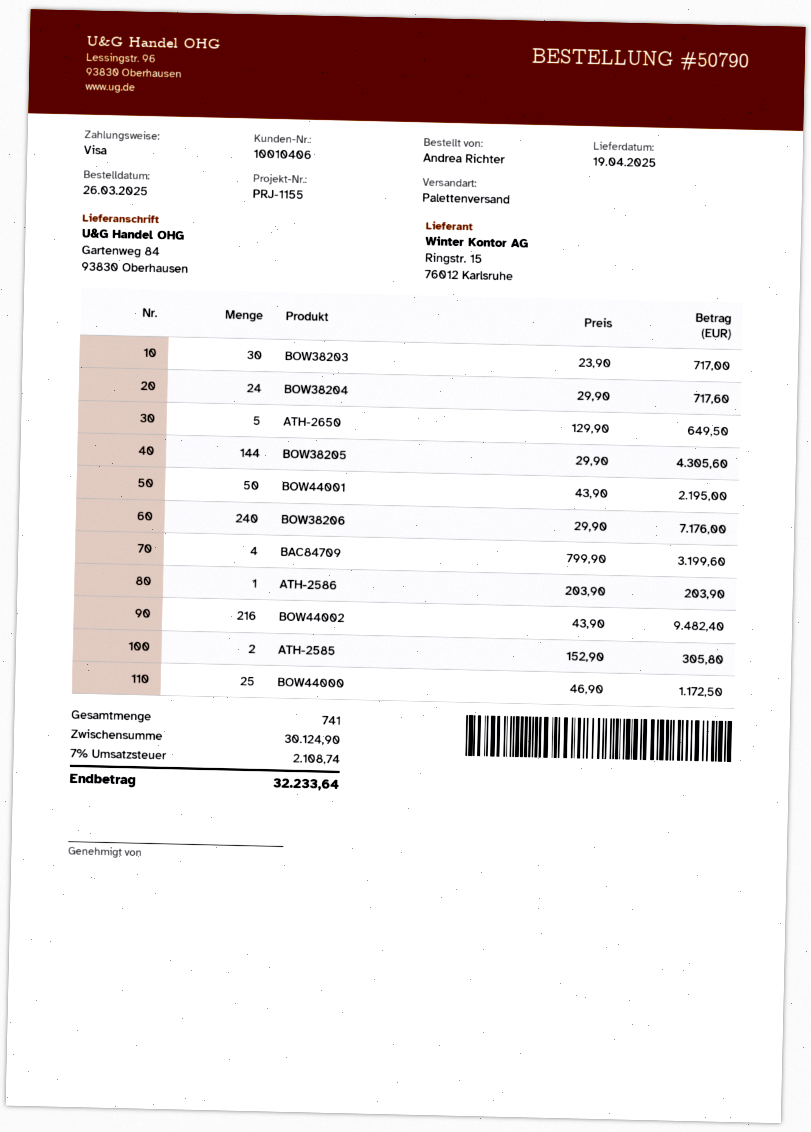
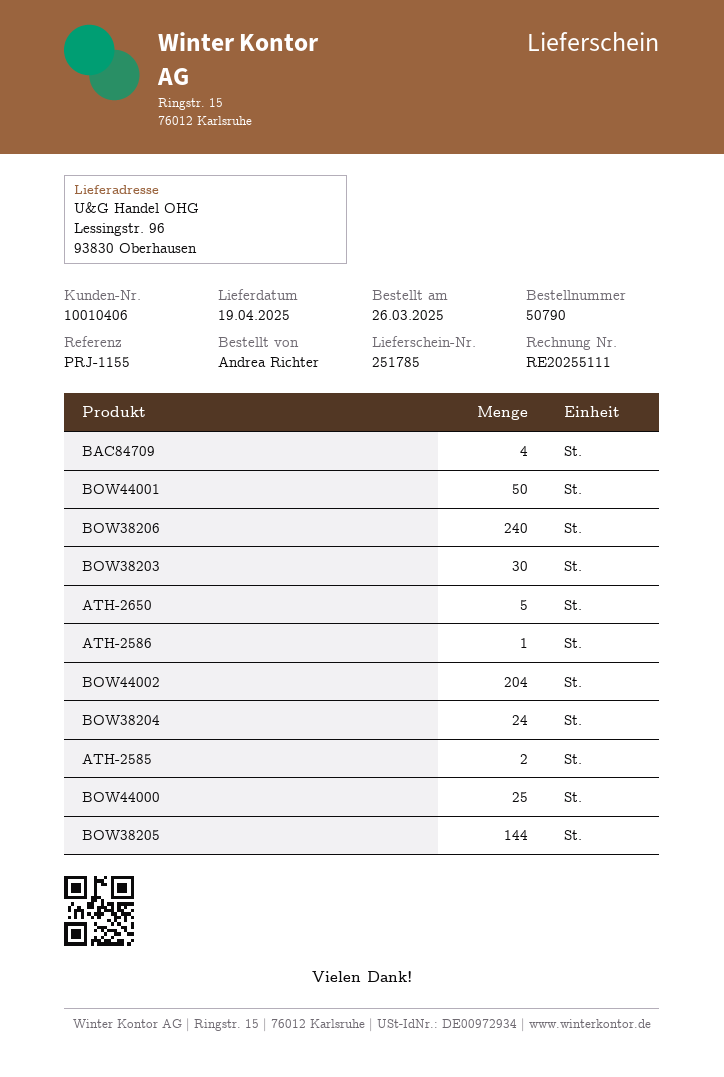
ship to: Gartenweg 84, 93830 Oberhausen -> Lessingstr. 96, 93830 Oberhausen
BOW44002: 216 -> 204

